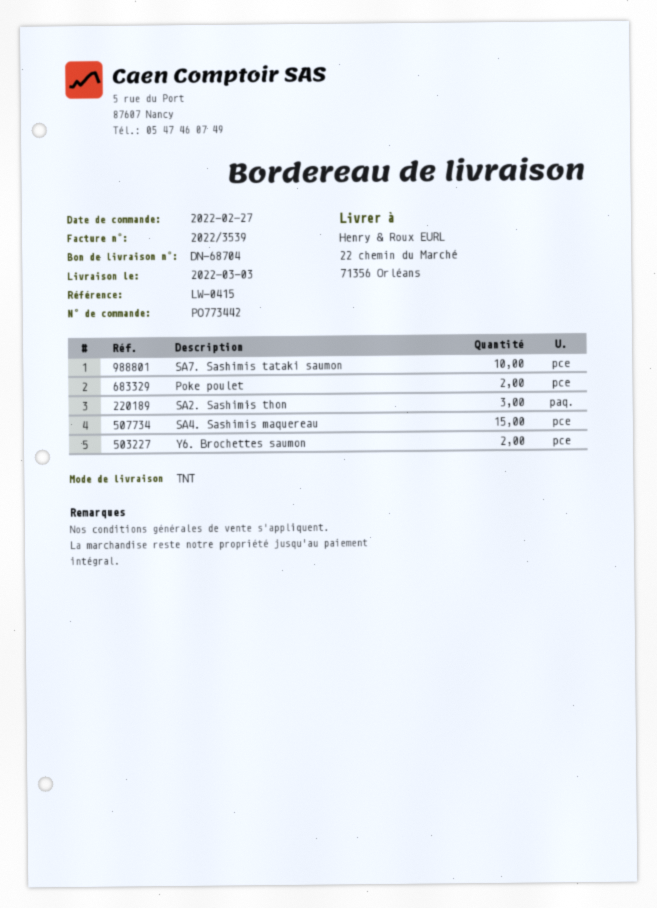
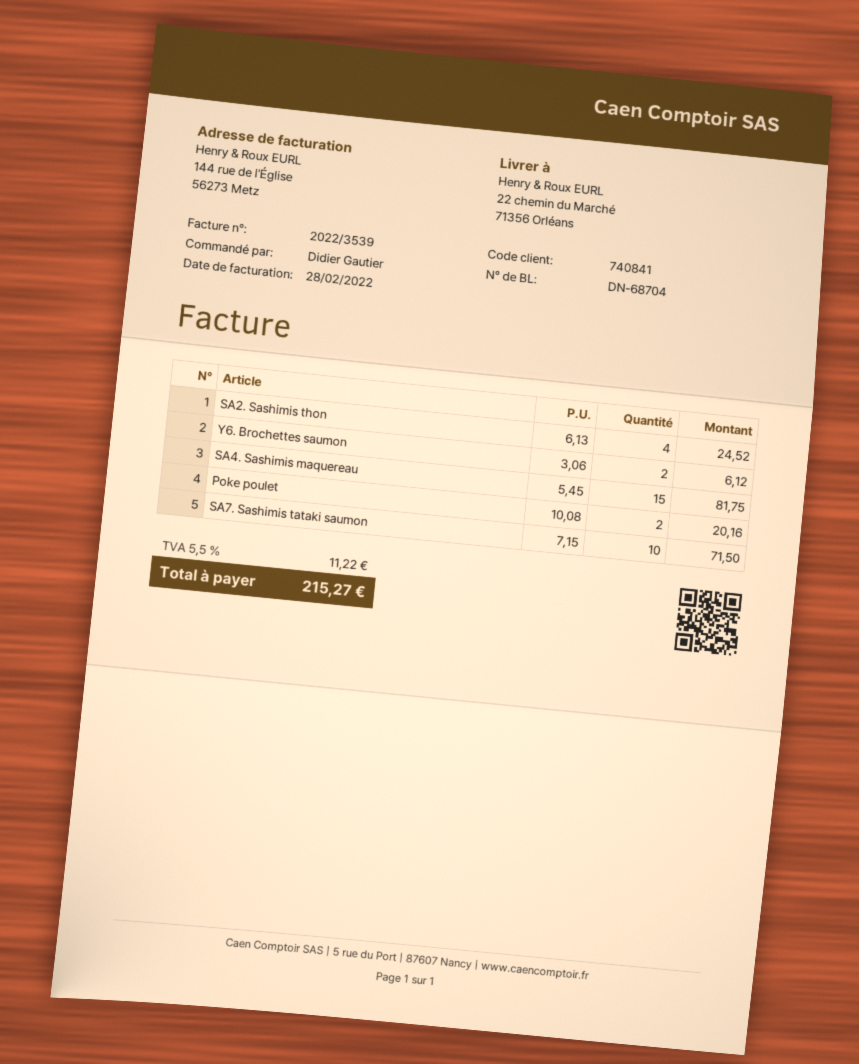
SA2. Sashimis thon: 3 -> 4

